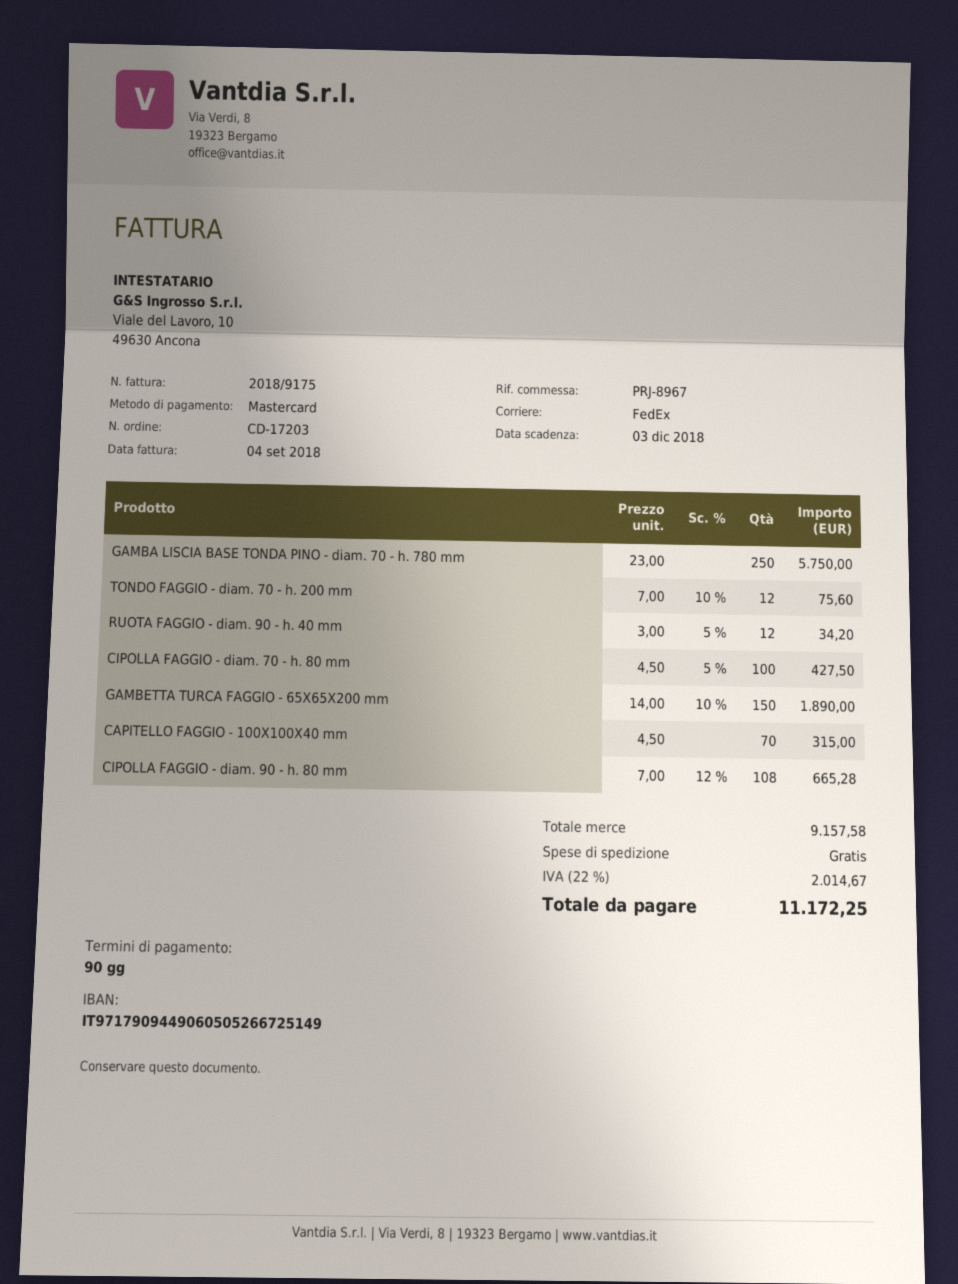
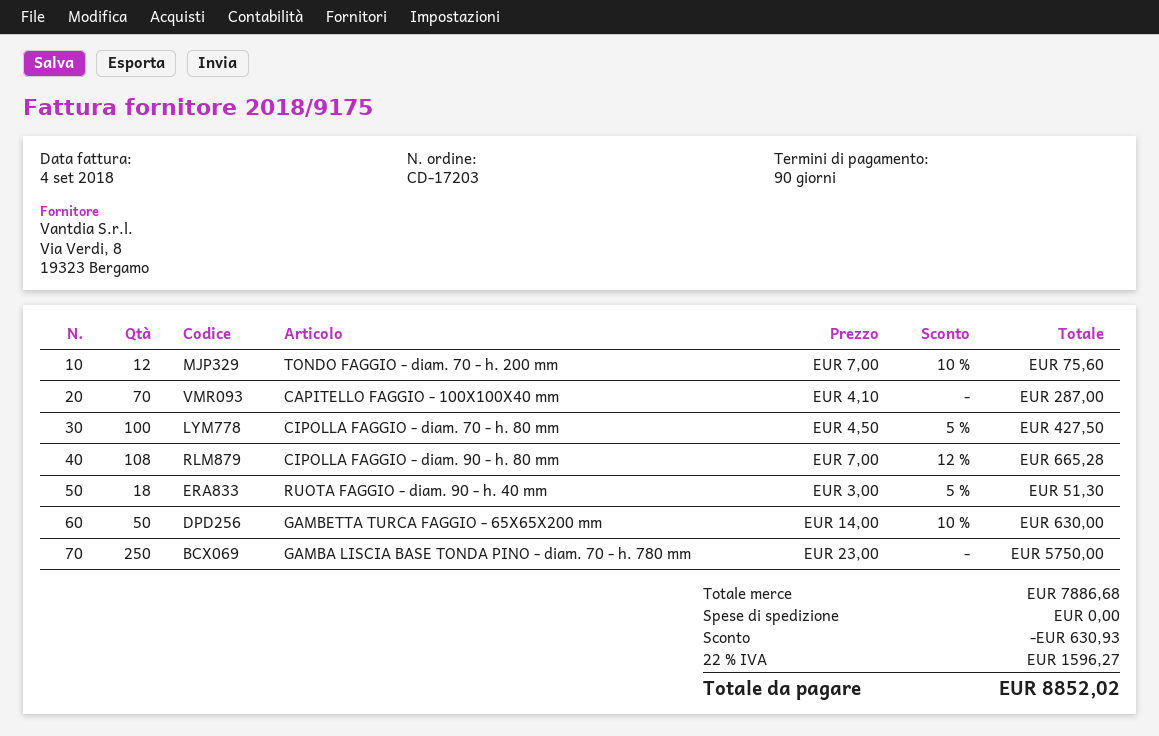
RUOTA FAGGIO - diam. 90 - h. 40 mm: 12 x 3.00 - 5% = 34.20 -> 18 x 3.00 - 5% = 51.30
GAMBETTA TURCA FAGGIO - 65X65X200 mm: 150 x 14.00 - 10% = 1890.00 -> 50 x 14.00 - 10% = 630.00
CAPITELLO FAGGIO - 100X100X40 mm: 70 x 4.50 = 315.00 -> 70 x 4.10 = 287.00
subtotal: 9157.58 -> 7886.68
discount: none -> 630.93
tax: 22% = 2014.67 -> 22% = 1596.27
total: 11172.25 -> 8852.02

